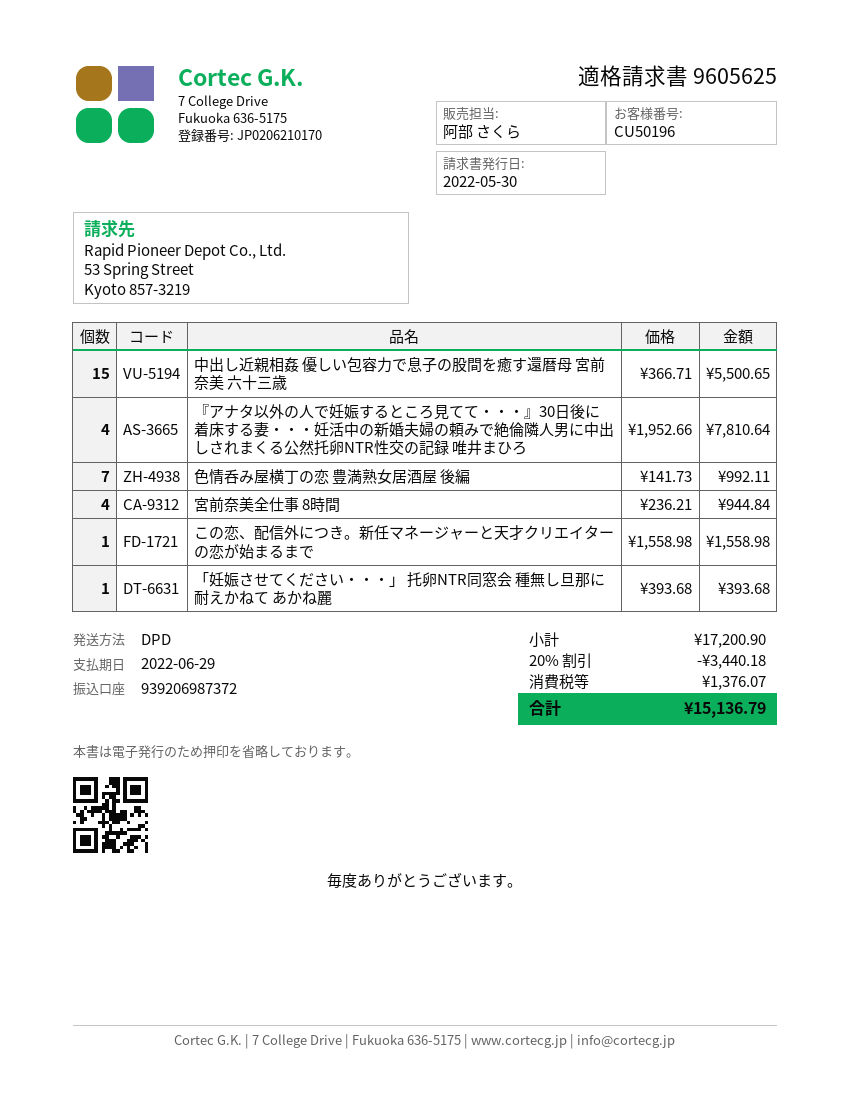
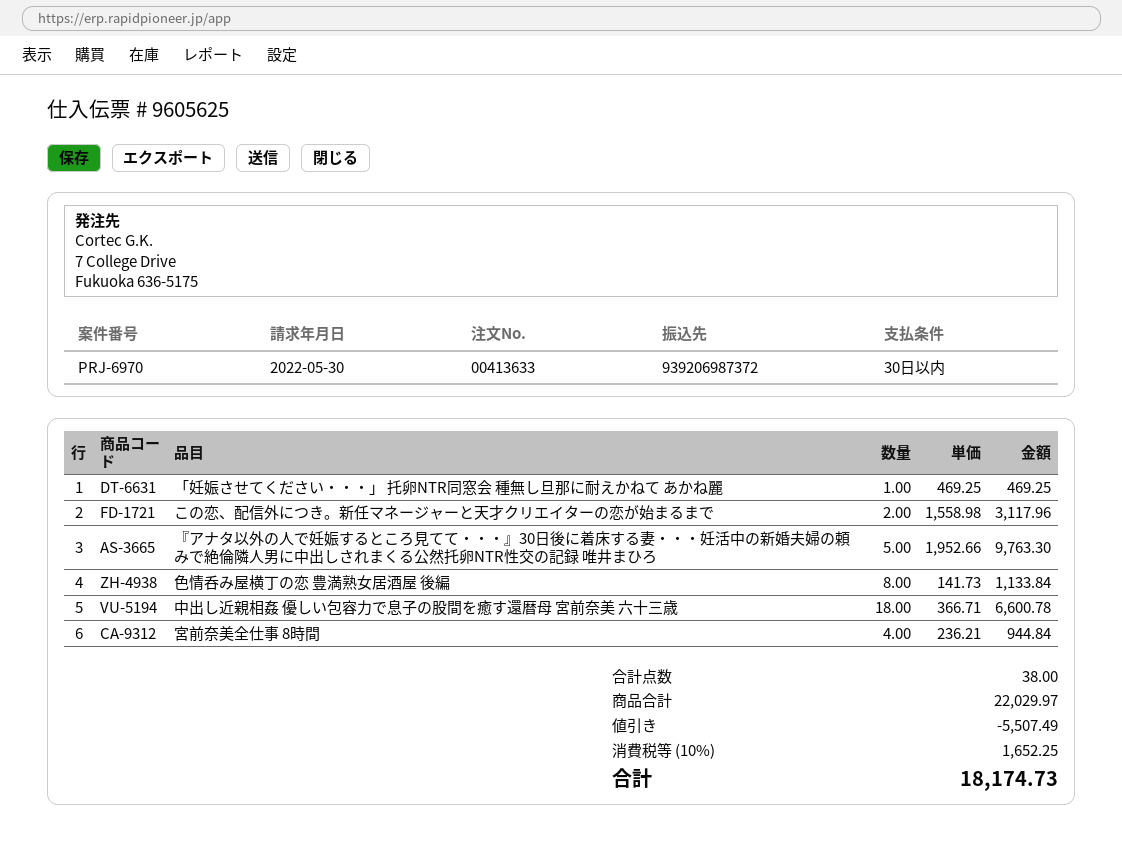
中出し近親相姦 優しい包容力で息子の股間を癒す還暦母 宮前奈美 六十三歳: 15 x 366.71 = 5500.65 -> 18 x 366.71 = 6600.78
『アナタ以外の人で妊娠するところ見てて・・・』30日後に着床する妻・・・妊活中の新婚夫婦の頼みで絶倫隣人男に中出しされまくる公然托卵NTR性交の記録 唯井まひろ: 4 x 1952.66 = 7810.64 -> 5 x 1952.66 = 9763.30
色情呑み屋横丁の恋 豊満熟女居酒屋 後編: 7 x 141.73 = 992.11 -> 8 x 141.73 = 1133.84
この恋、配信外につき。新任マネージャーと天才クリエイターの恋が始まるまで: 1 x 1558.98 = 1558.98 -> 2 x 1558.98 = 3117.96
「妊娠させてください・・・」 托卵NTR同窓会 種無し旦那に耐えかねて あかね麗: 1 x 393.68 = 393.68 -> 1 x 469.25 = 469.25
subtotal: 17200.90 -> 22029.97
discount: 3440.18 -> 5507.49
tax: 1376.07 -> 1652.25
total: 15136.79 -> 18174.73

